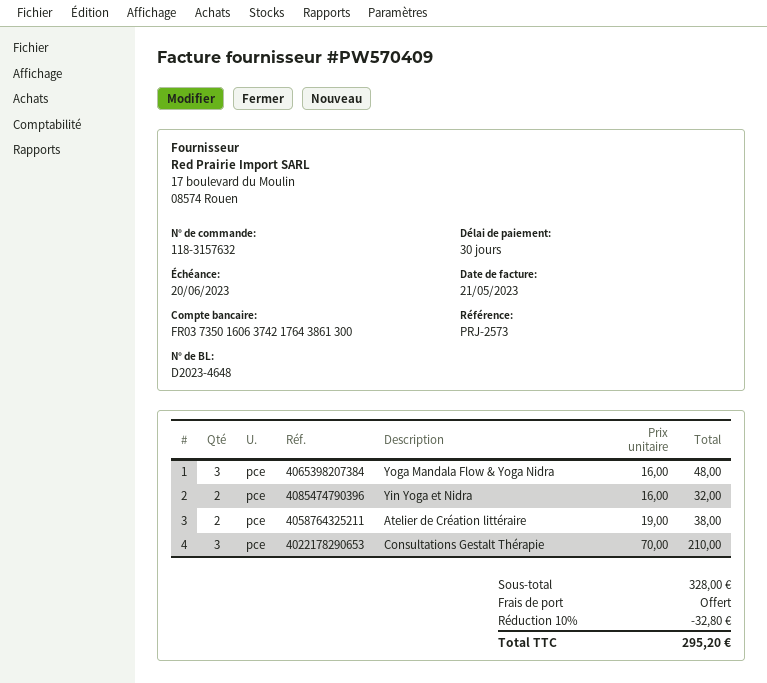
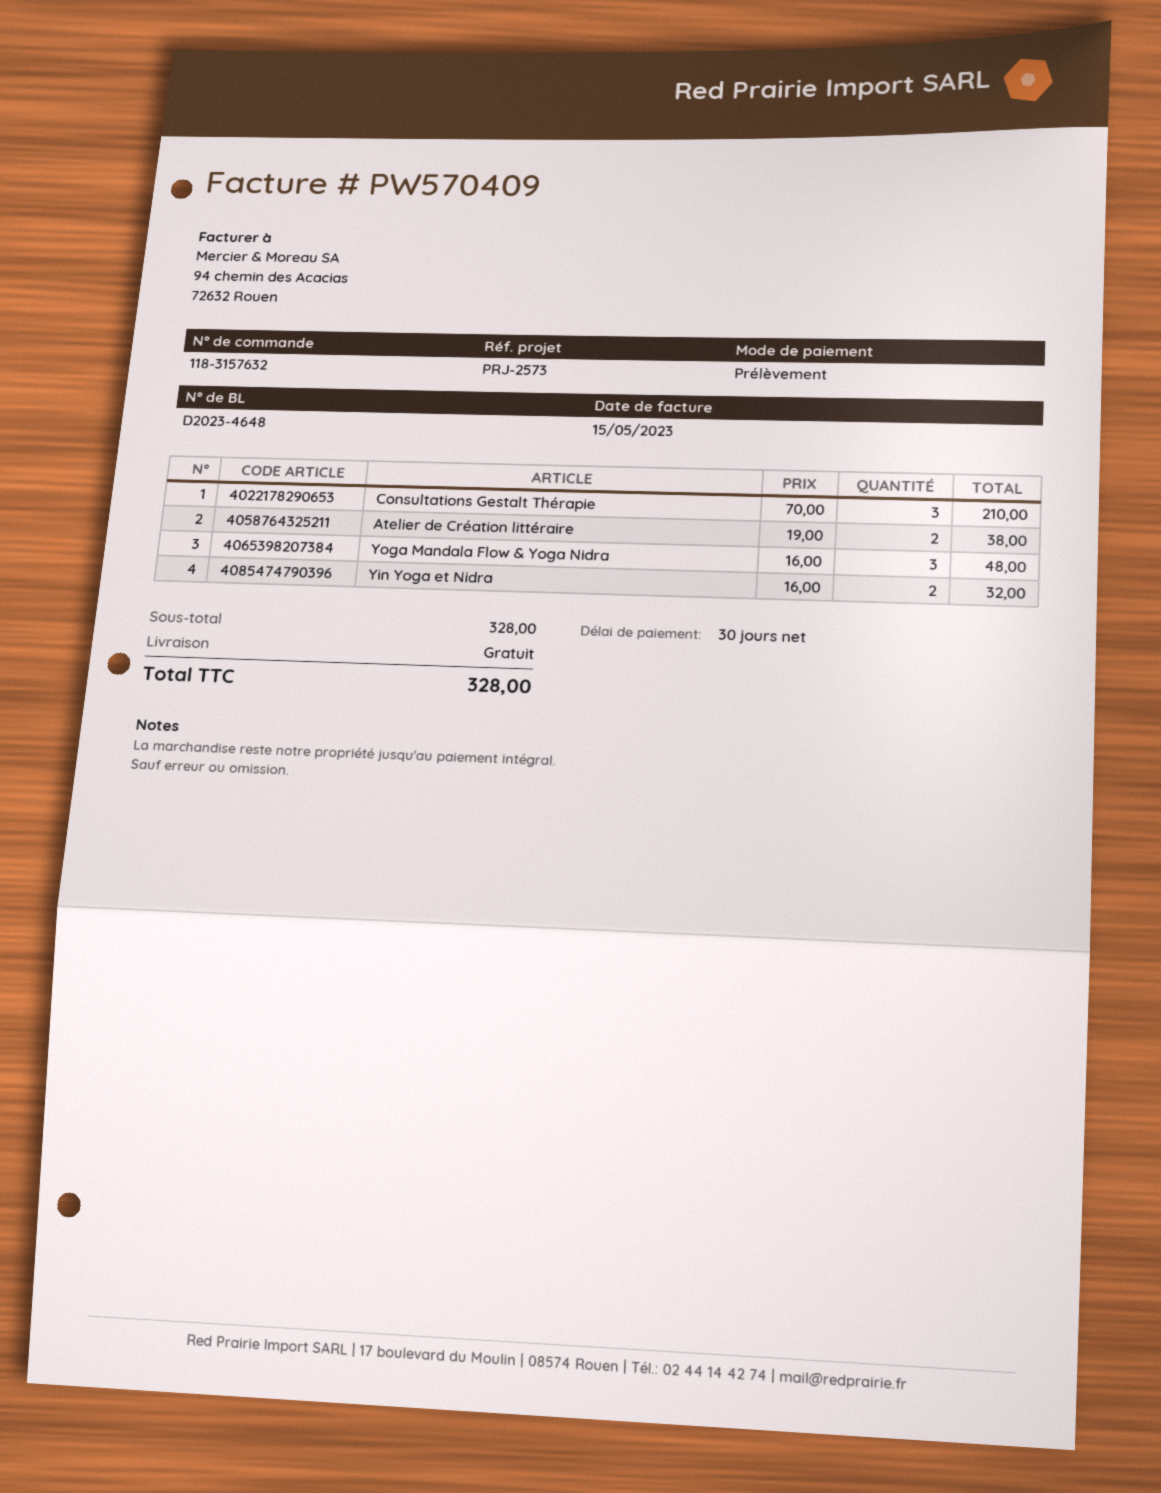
invoice date: 2023-05-21 -> 2023-05-15
discount: 10% = 32.80 -> none
total: 295.20 -> 328.00

